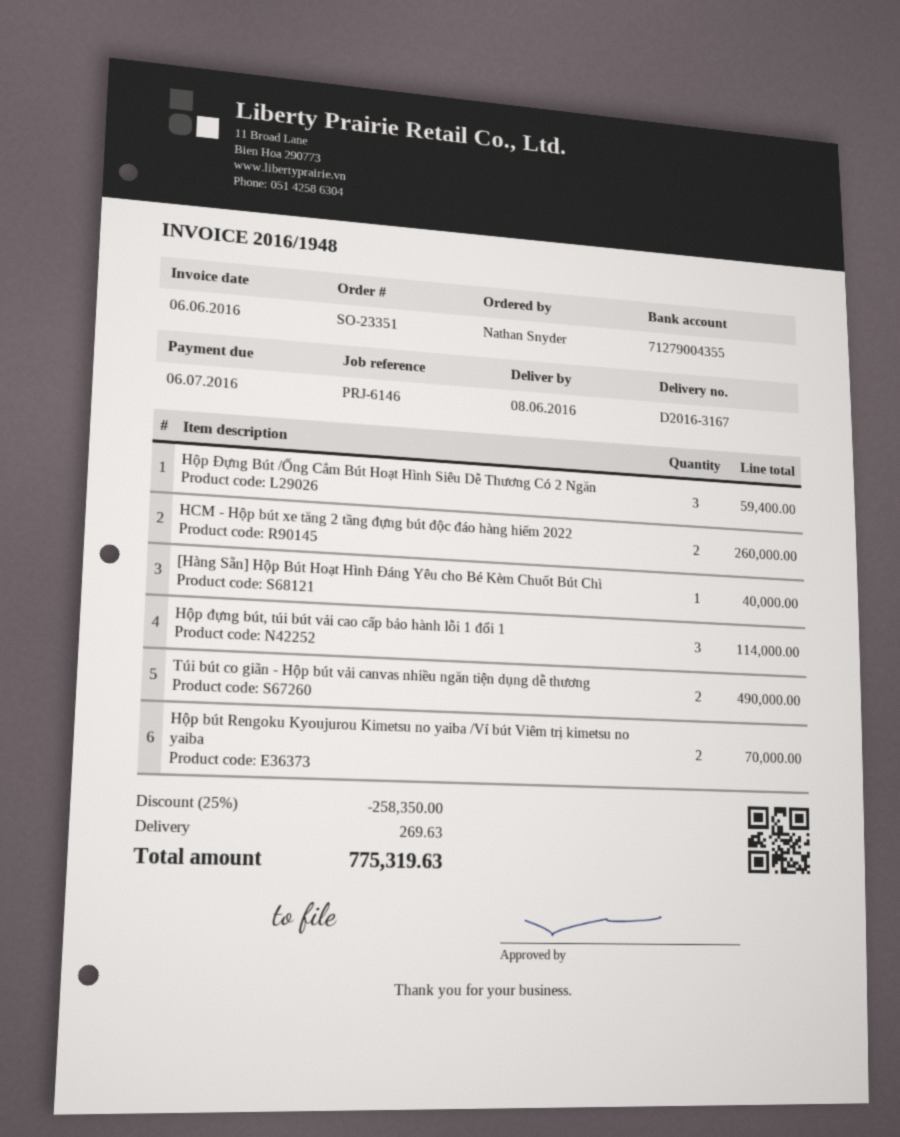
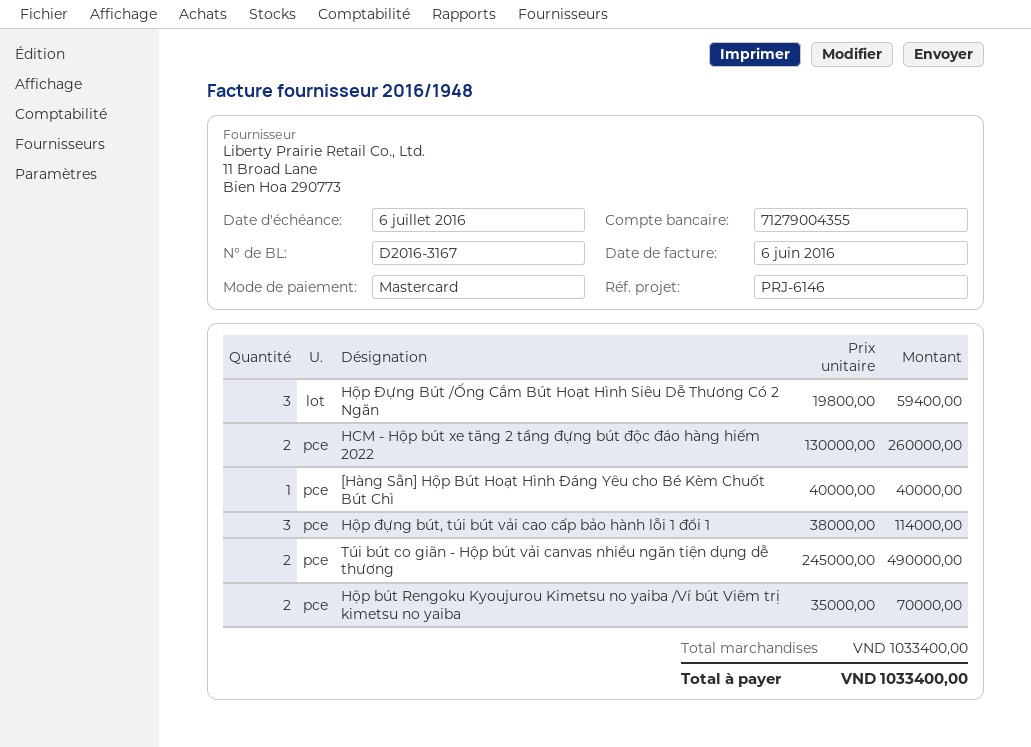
discount: 25% = 258350.00 -> none
shipping: 269.63 -> none
total: 775319.63 -> 1033400.00

